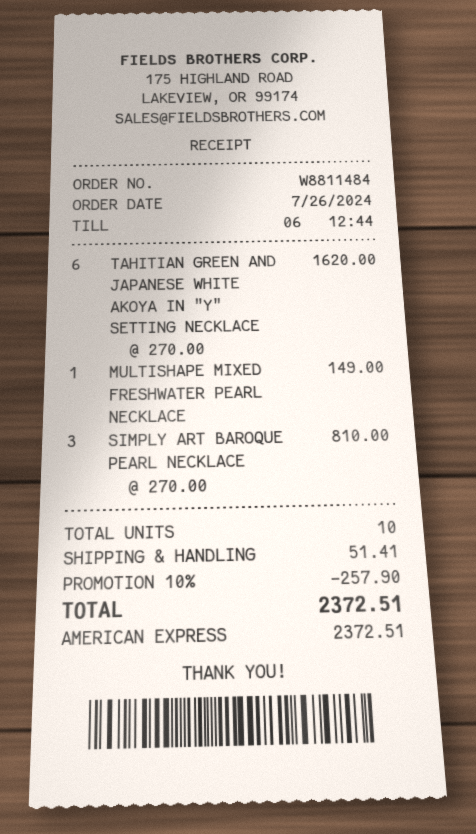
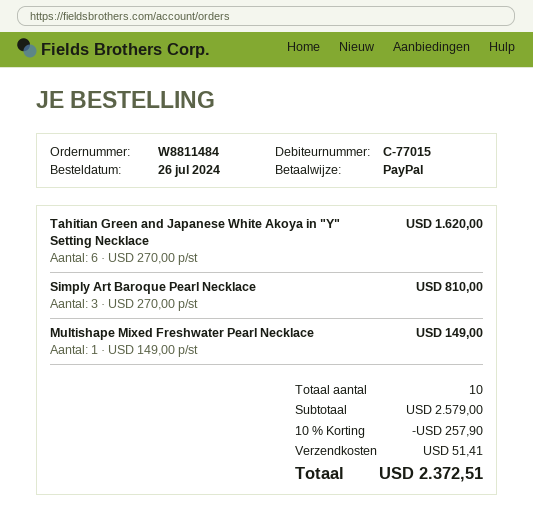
payment method: American Express -> PayPal

